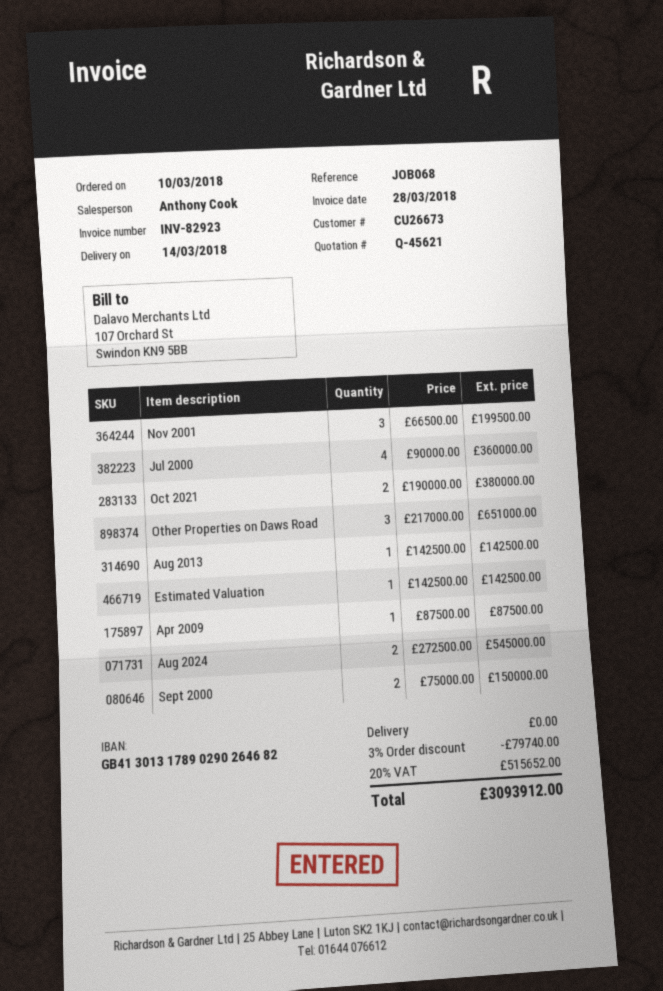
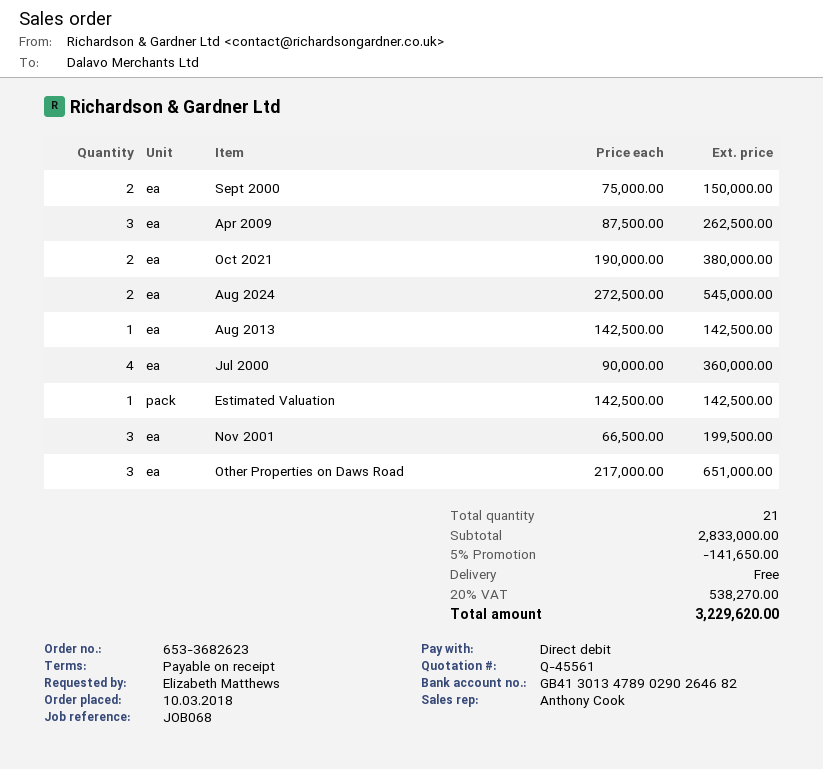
quote number: Q-45621 -> Q-45561
bank account: GB41301317890290264682 -> GB41301347890290264682
Apr 2009: 1 x 87500.00 = 87500.00 -> 3 x 87500.00 = 262500.00
discount: 3% = 79740.00 -> 5% = 141650.00
tax: 20% = 515652.00 -> 20% = 538270.00
total: 3093912.00 -> 3229620.00

